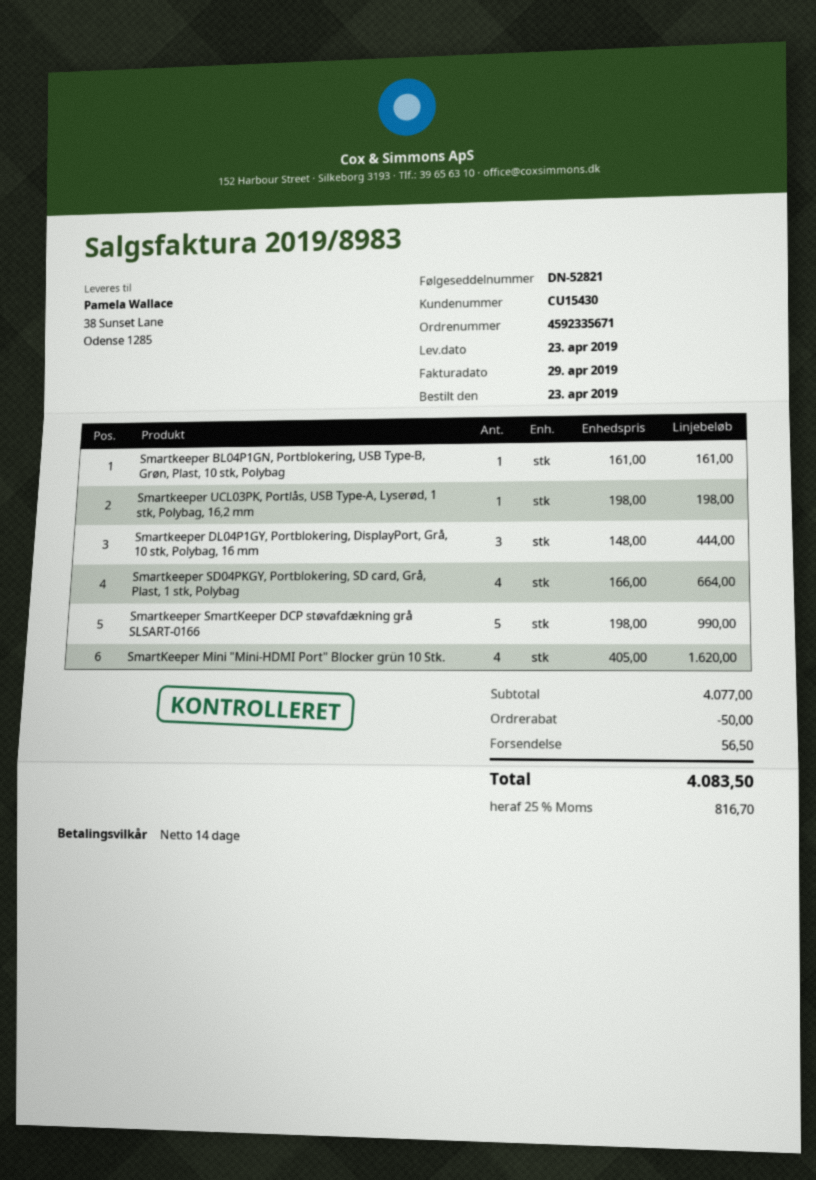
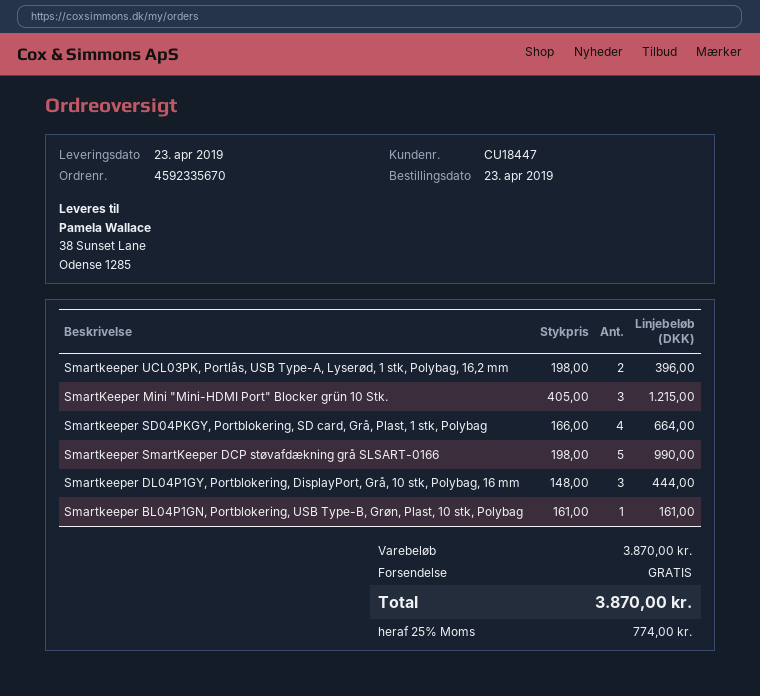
order number: 4592335671 -> 4592335670
customer number: CU15430 -> CU18447
Smartkeeper UCL03PK, Portlås, USB Type-A, Lyserød, 1 stk, Polybag, 16,2 mm: 1 x 198.00 = 198.00 -> 2 x 198.00 = 396.00
SmartKeeper Mini "Mini-HDMI Port" Blocker grün 10 Stk.: 4 x 405.00 = 1620.00 -> 3 x 405.00 = 1215.00
subtotal: 4077.00 -> 3870.00
discount: 50.00 -> none
shipping: 56.50 -> 0.00
tax: 25% = 816.70 -> 25% = 774.00
total: 4083.50 -> 3870.00

